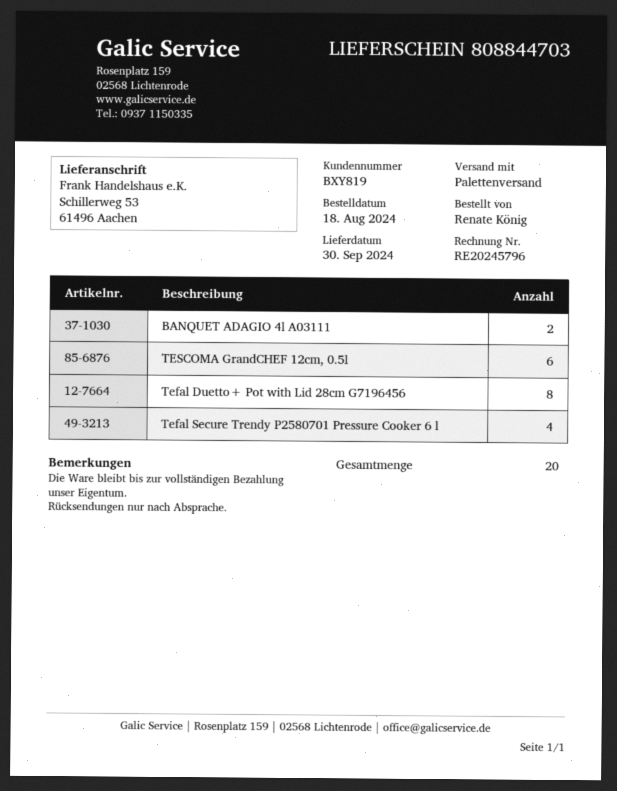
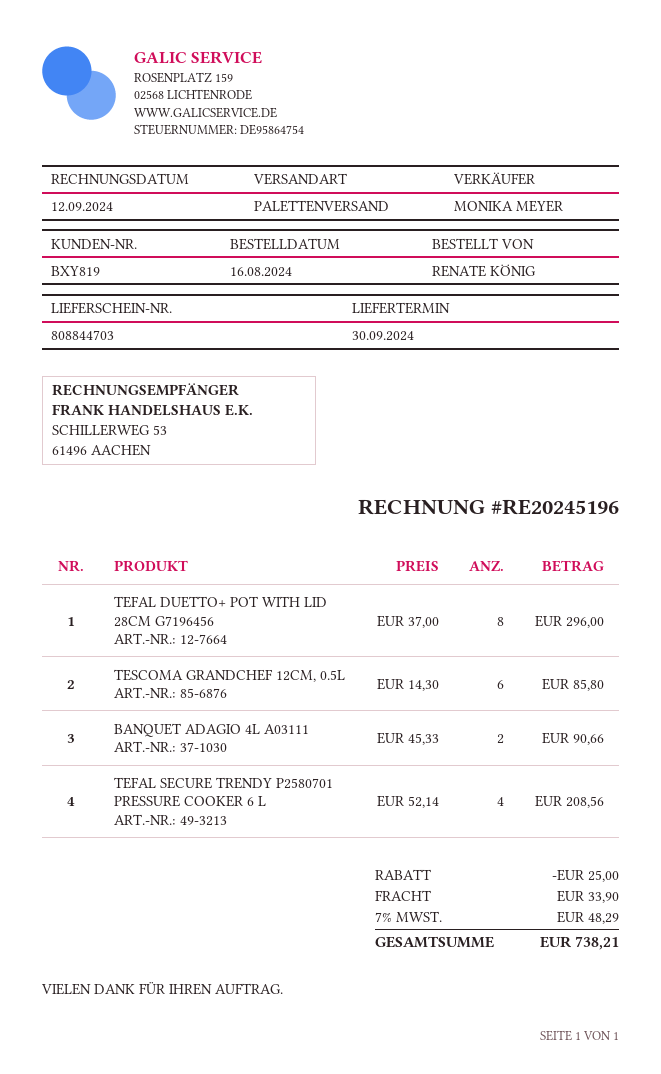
order date: 2024-08-18 -> 2024-08-16
invoice number: RE20245796 -> RE20245196

